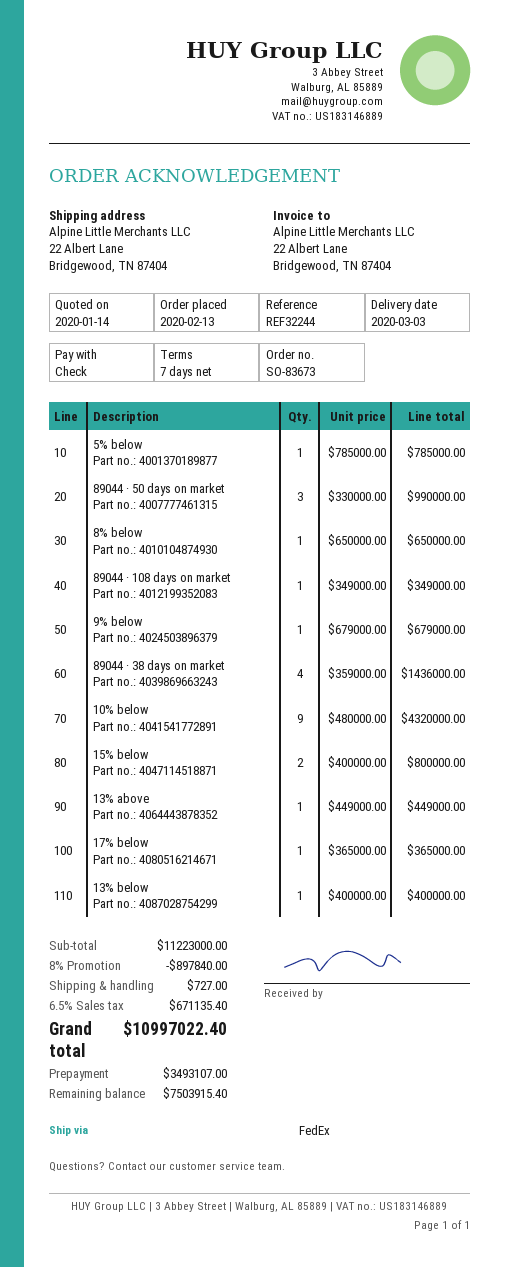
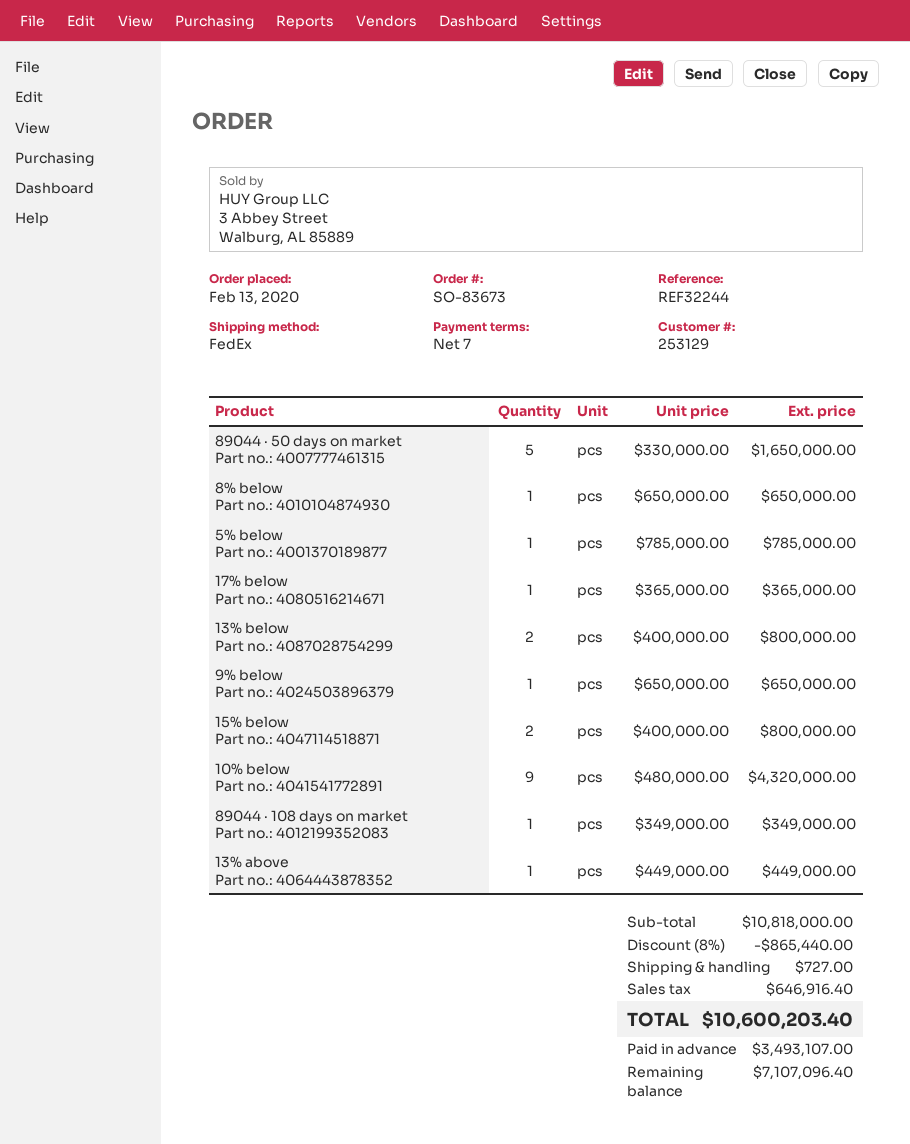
89044 · 50 days on market: 3 x 330000.00 = 990000.00 -> 5 x 330000.00 = 1650000.00
9% below: 1 x 679000.00 = 679000.00 -> 1 x 650000.00 = 650000.00
89044 · 38 days on market: 4 x 359000.00 = 1436000.00 -> none
13% below: 1 x 400000.00 = 400000.00 -> 2 x 400000.00 = 800000.00
subtotal: 11223000.00 -> 10818000.00
discount: 8% = 897840.00 -> 8% = 865440.00
tax: 671135.40 -> 646916.40
total: 10997022.40 -> 10600203.40
balance: 7503915.40 -> 7107096.40

